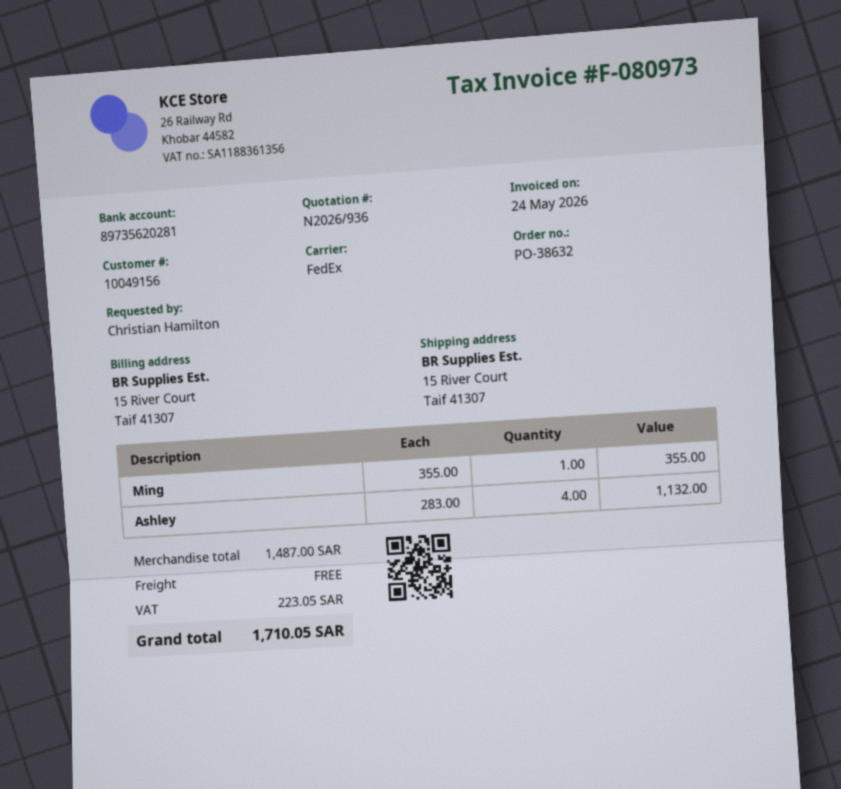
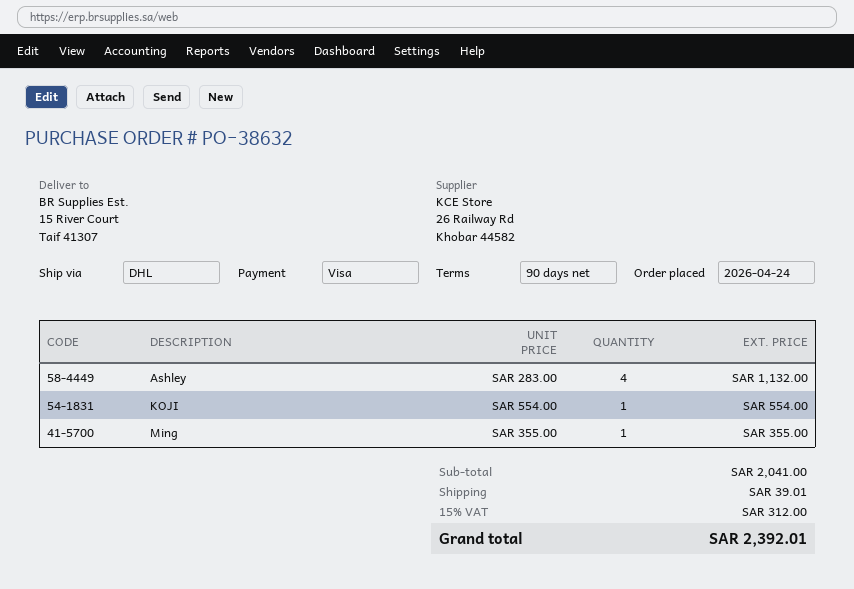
shipping method: FedEx -> DHL
KOJI: none -> 1 x 554.00 = 554.00
subtotal: 1487.00 -> 2041.00
shipping: 0.00 -> 39.01
tax: 223.05 -> 312.00
total: 1710.05 -> 2392.01

